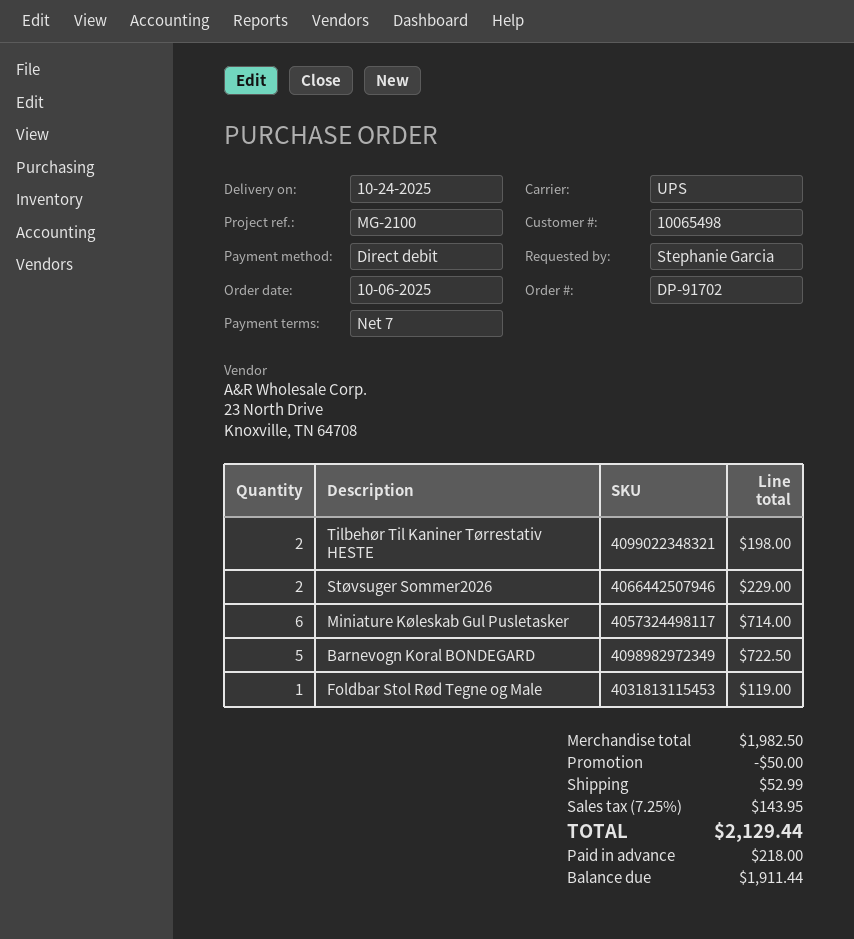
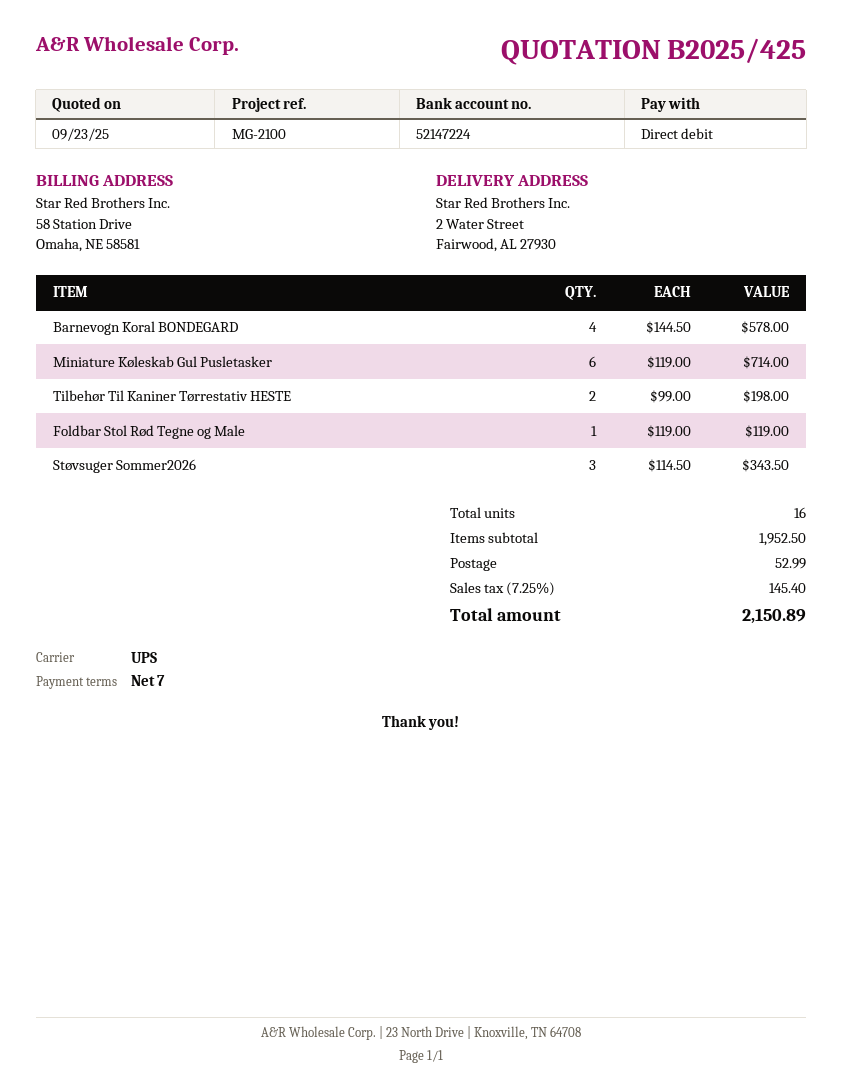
Støvsuger Sommer2026: 2 for 229.00 -> 3 for 343.50
Barnevogn Koral BONDEGARD: 5 for 722.50 -> 4 for 578.00
subtotal: 1982.50 -> 1952.50
discount: 50.00 -> none
tax: 7.25% = 143.95 -> 7.25% = 145.40
total: 2129.44 -> 2150.89

